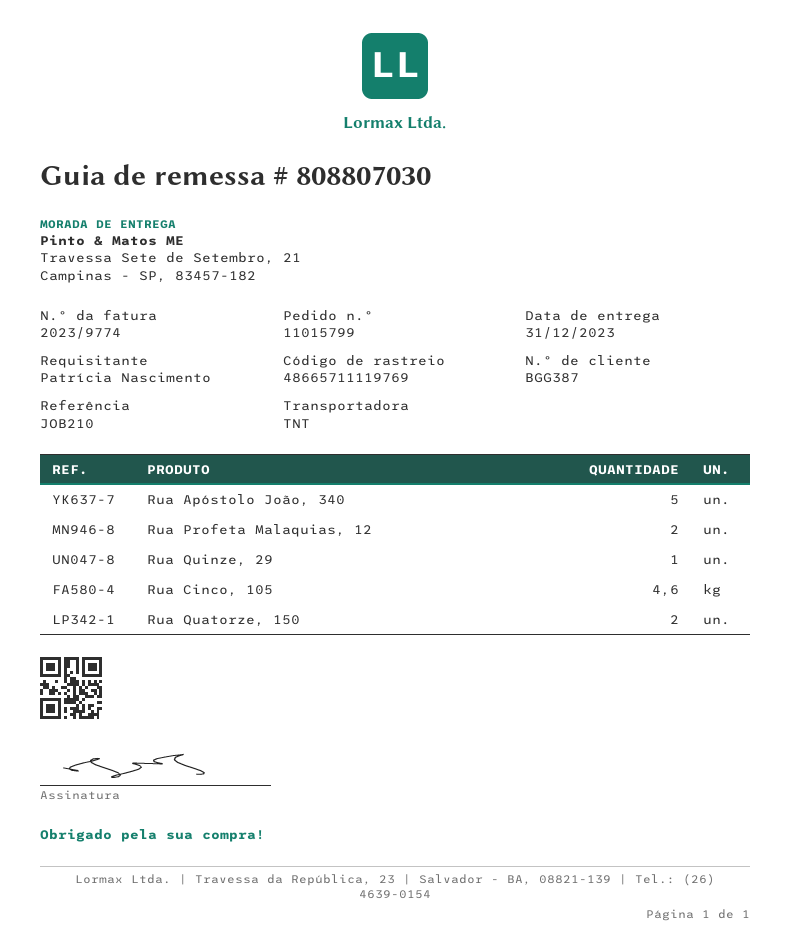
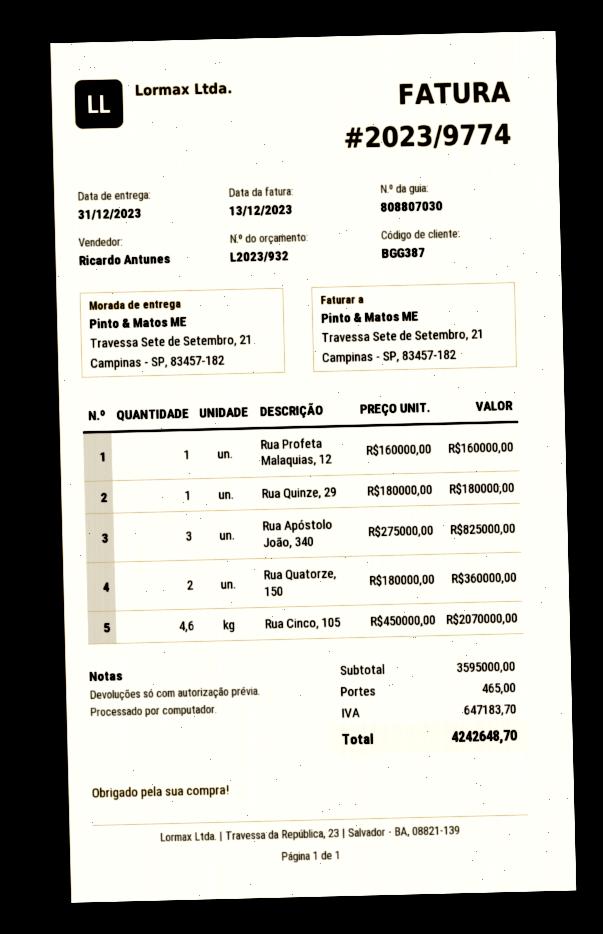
Rua Apóstolo João, 340: 5 -> 3
Rua Profeta Malaquias, 12: 2 -> 1

